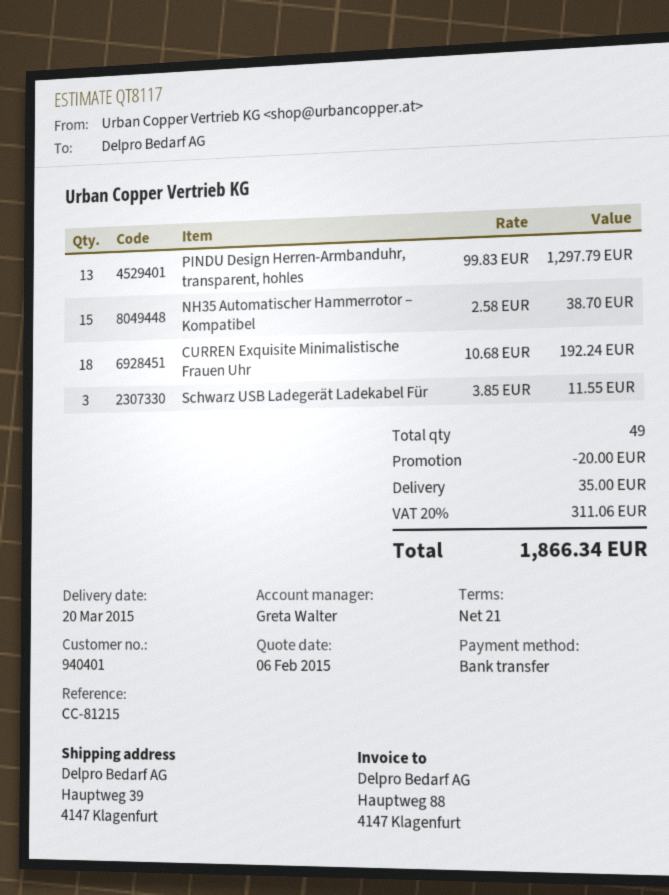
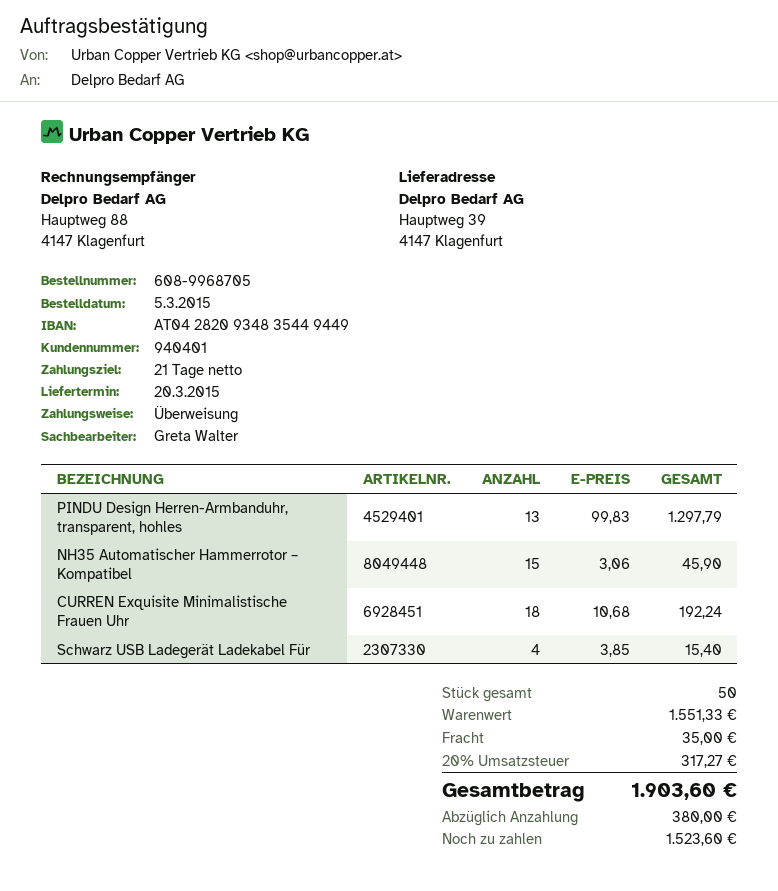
NH35 Automatischer Hammerrotor – Kompatibel: 15 x 2.58 = 38.70 -> 15 x 3.06 = 45.90
Schwarz USB Ladegerät Ladekabel Für: 3 x 3.85 = 11.55 -> 4 x 3.85 = 15.40
total quantity: 49 -> 50
discount: 20.00 -> none
tax: 20% = 311.06 -> 20% = 317.27
total: 1866.34 -> 1903.60

